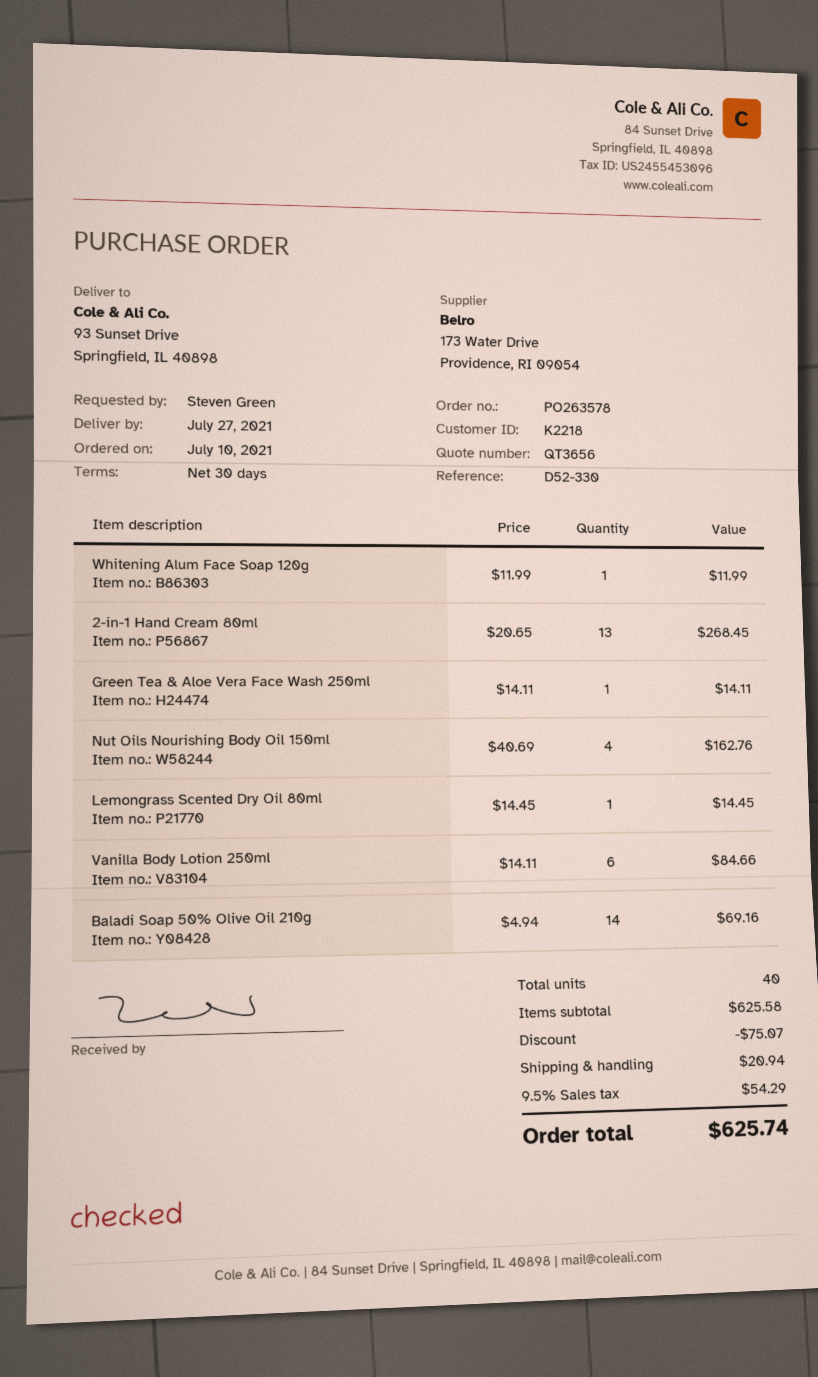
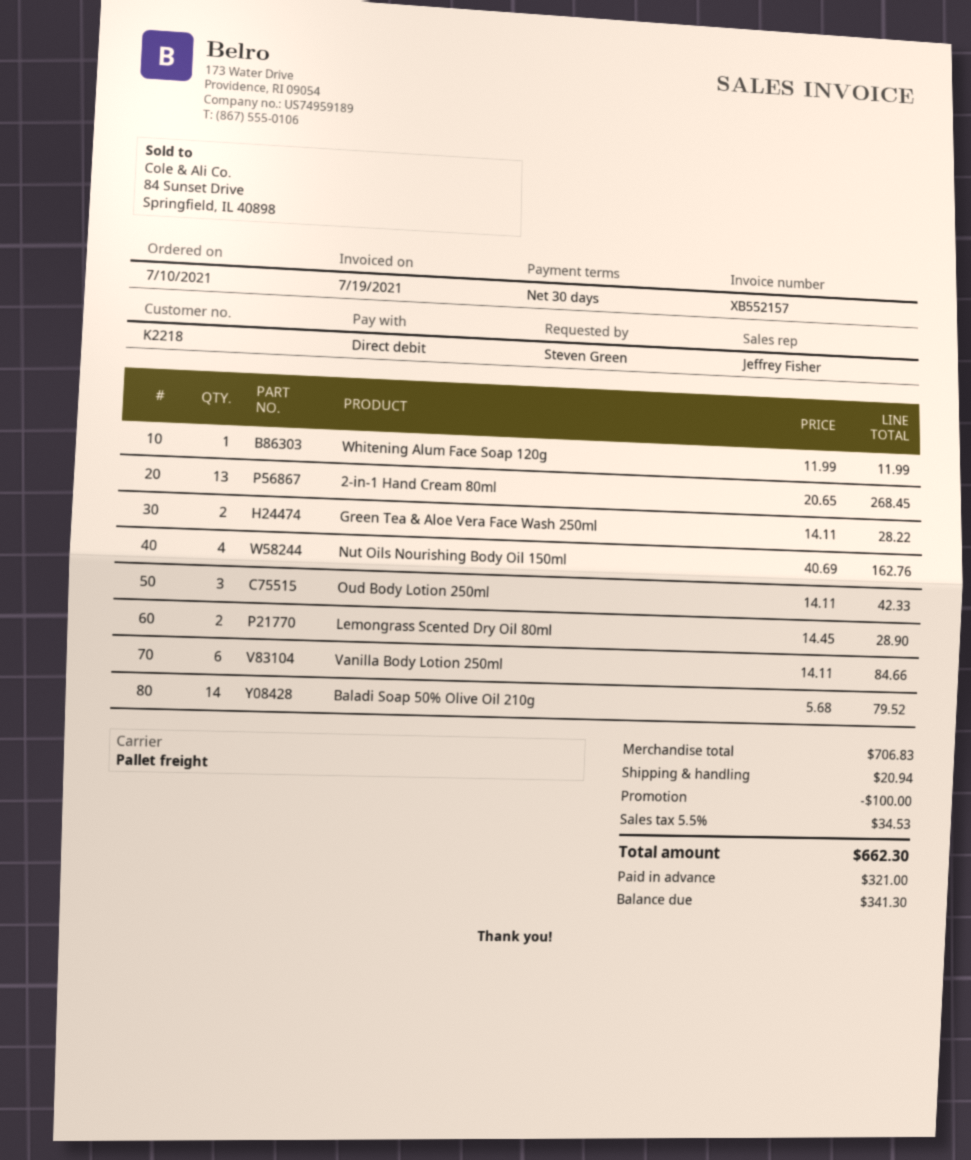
Green Tea & Aloe Vera Face Wash 250ml: 1 x 14.11 = 14.11 -> 2 x 14.11 = 28.22
Lemongrass Scented Dry Oil 80ml: 1 x 14.45 = 14.45 -> 2 x 14.45 = 28.90
Baladi Soap 50% Olive Oil 210g: 14 x 4.94 = 69.16 -> 14 x 5.68 = 79.52
Oud Body Lotion 250ml: none -> 3 x 14.11 = 42.33
subtotal: 625.58 -> 706.83
discount: 75.07 -> 100.00
tax: 9.5% = 54.29 -> 5.5% = 34.53
total: 625.74 -> 662.30

